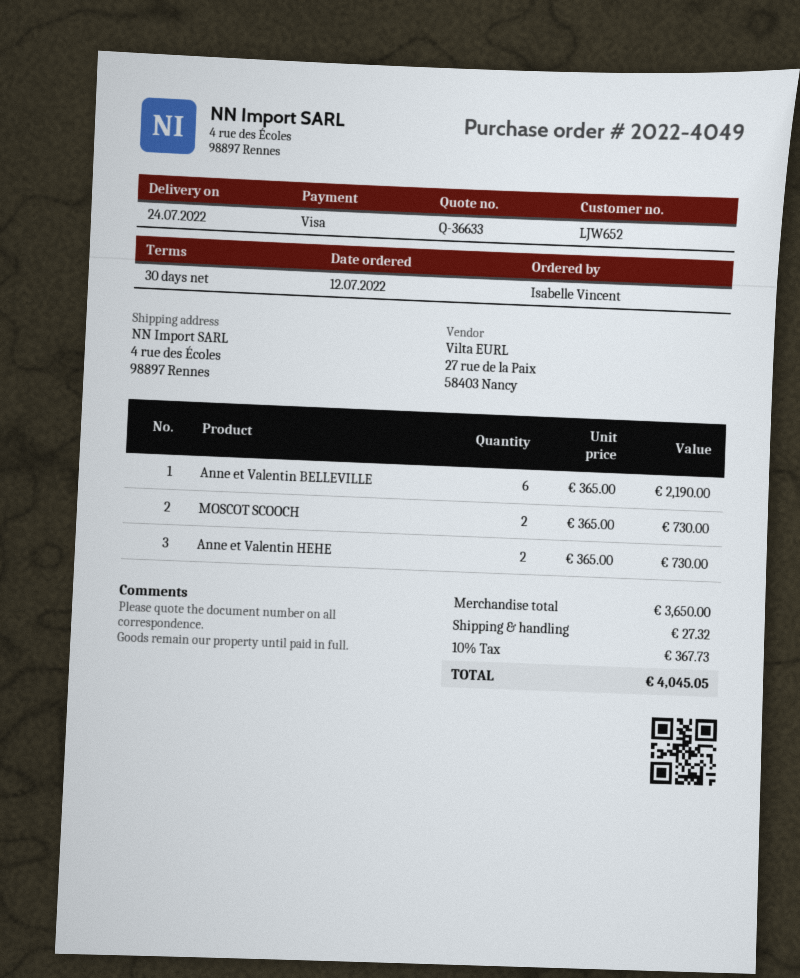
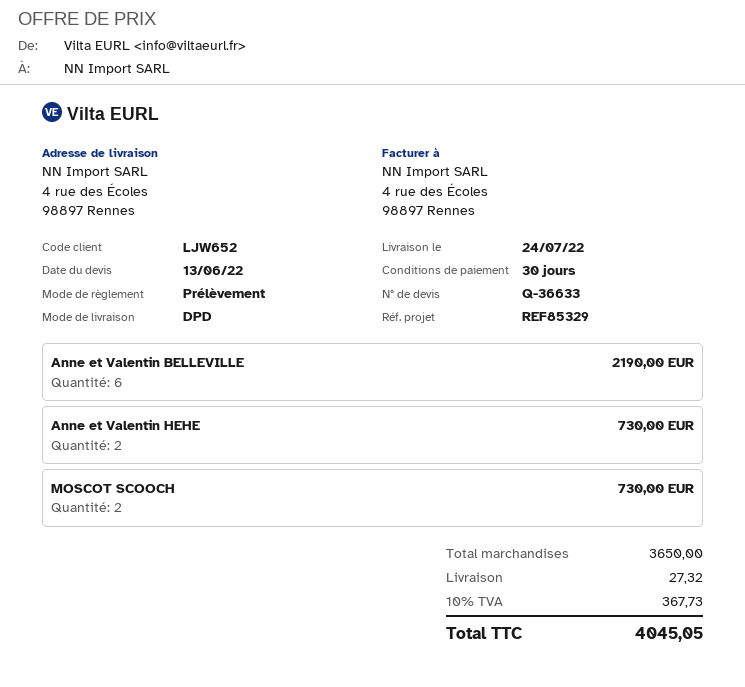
payment method: Visa -> direct debit

